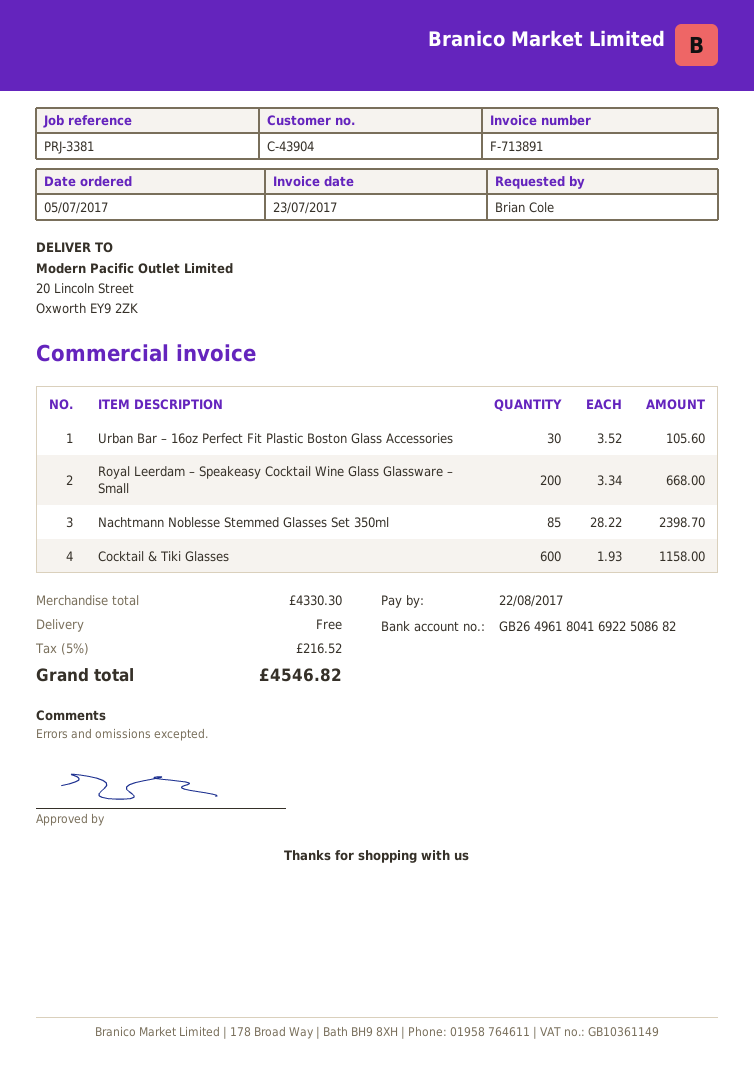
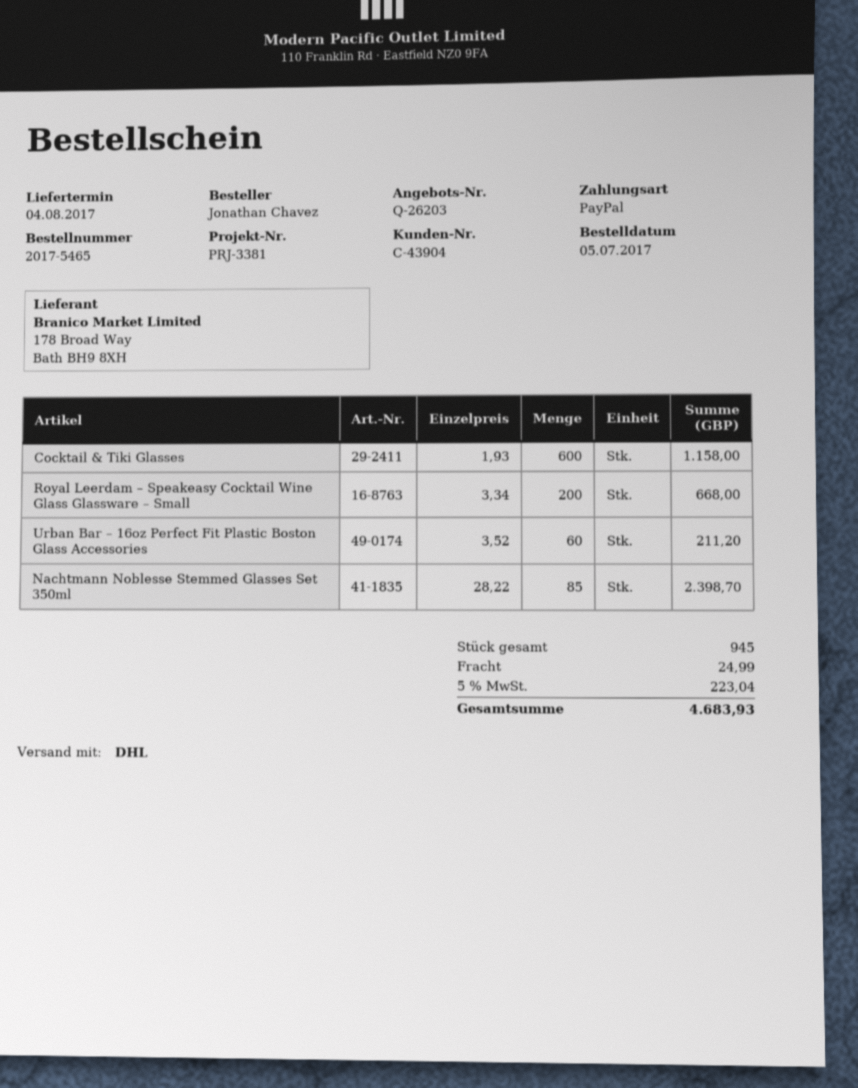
ordered by: Brian Cole -> Jonathan Chavez
Urban Bar – 16oz Perfect Fit Plastic Boston Glass Accessories: 30 x 3.52 = 105.60 -> 60 x 3.52 = 211.20
shipping: 0.00 -> 24.99
tax: 5% = 216.52 -> 5% = 223.04
total: 4546.82 -> 4683.93

